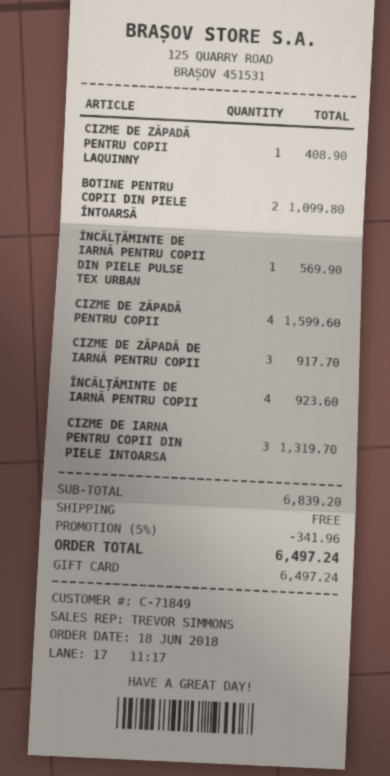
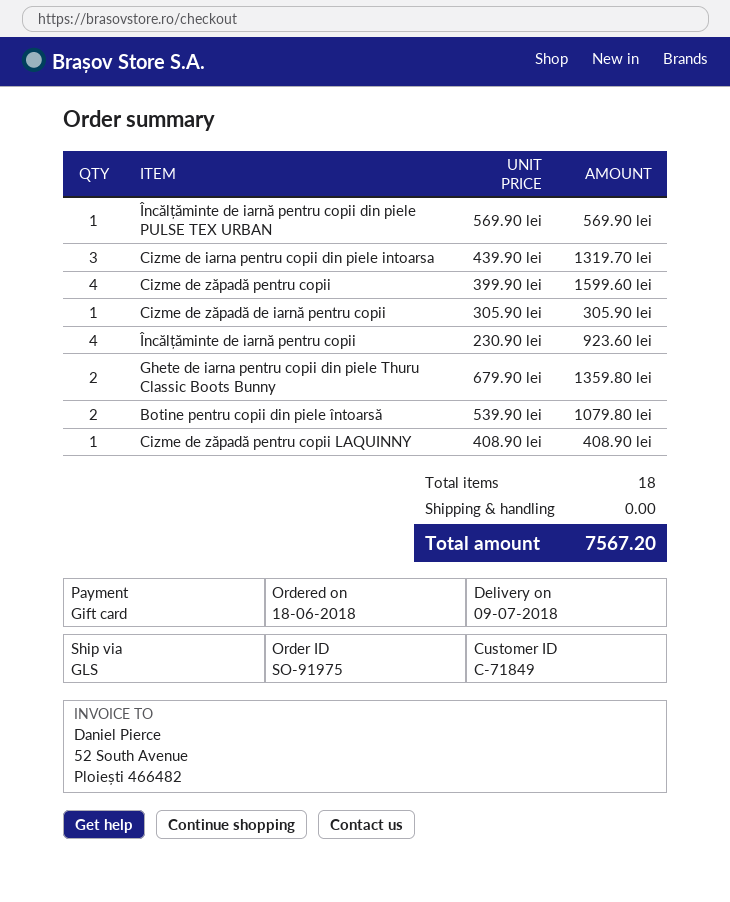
BOTINE PENTRU COPII DIN PIELE ÎNTOARSĂ: 2 for 1099.80 -> 2 for 1079.80
CIZME DE ZĂPADĂ DE IARNĂ PENTRU COPII: 3 for 917.70 -> 1 for 305.90
Ghete de iarna pentru copii din piele Thuru Classic Boots Bunny: none -> 2 for 1359.80
discount: 5% = 341.96 -> none
total: 6497.24 -> 7567.20

